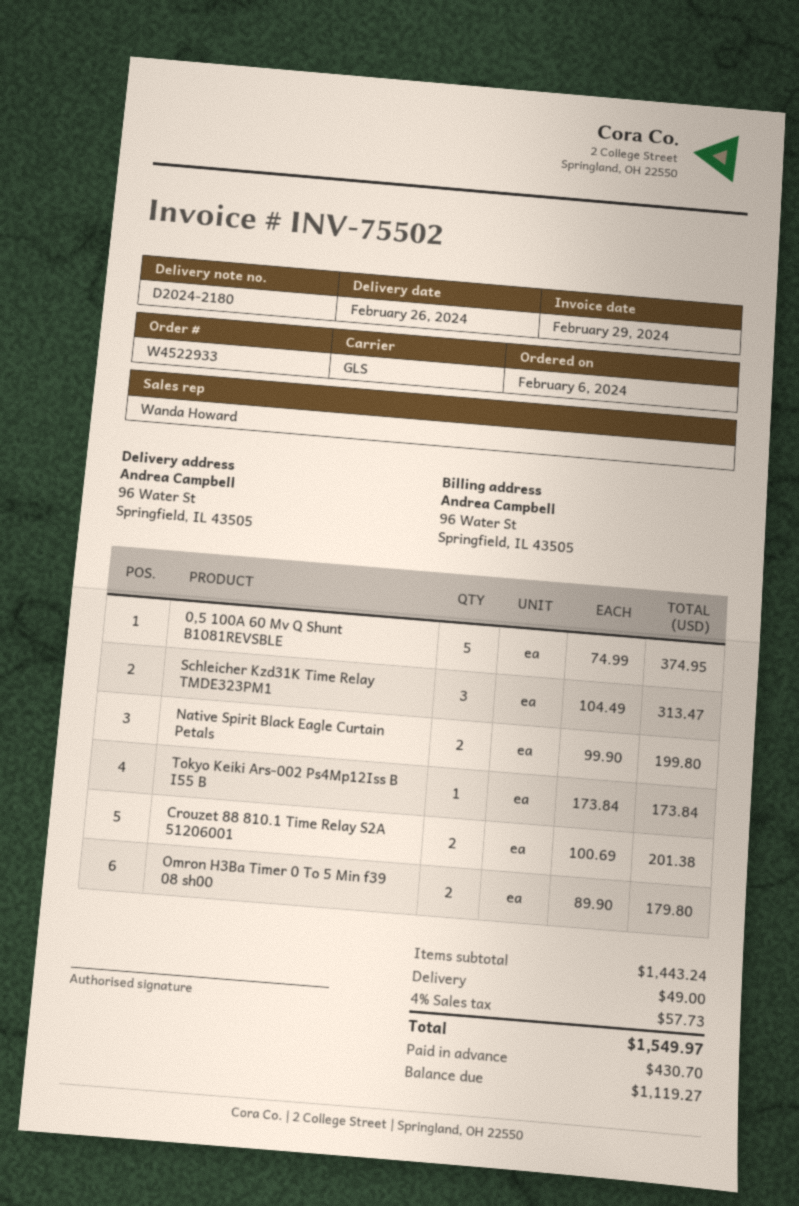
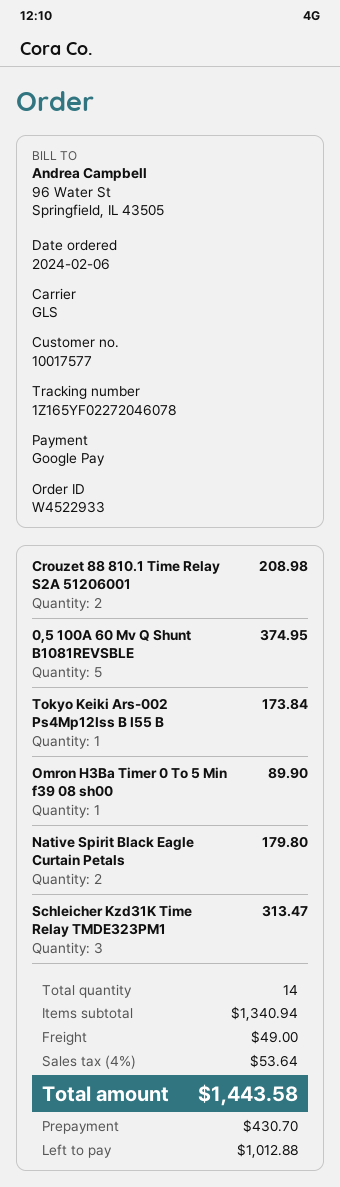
Native Spirit Black Eagle Curtain Petals: 2 for 199.80 -> 2 for 179.80
Crouzet 88 810.1 Time Relay S2A 51206001: 2 for 201.38 -> 2 for 208.98
Omron H3Ba Timer 0 To 5 Min f39 08 sh00: 2 for 179.80 -> 1 for 89.90
subtotal: 1443.24 -> 1340.94
tax: 4% = 57.73 -> 4% = 53.64
total: 1549.97 -> 1443.58
balance: 1119.27 -> 1012.88

